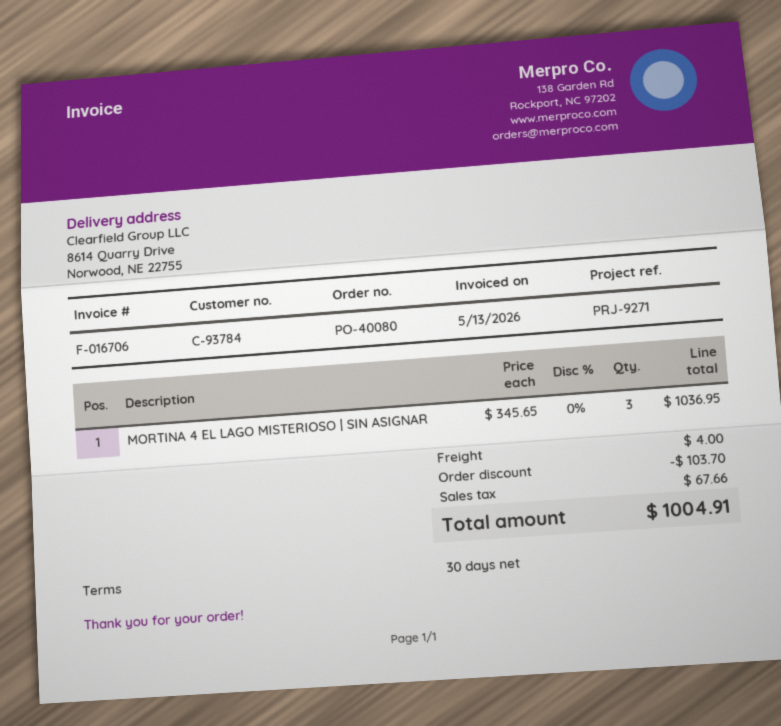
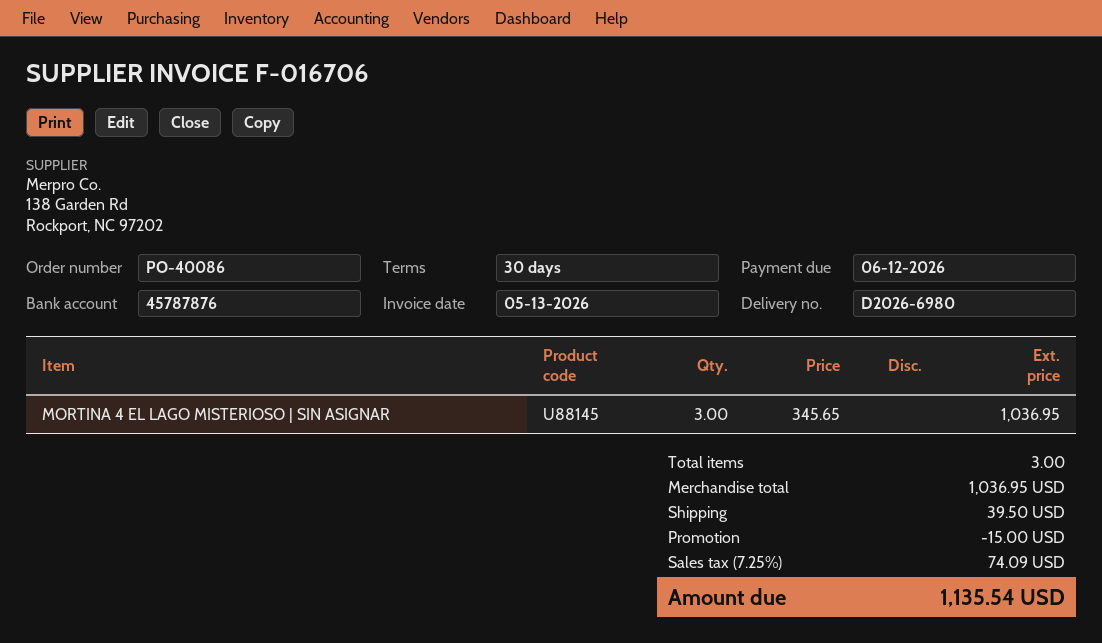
order number: PO-40080 -> PO-40086
discount: 103.70 -> 15.00
shipping: 4.00 -> 39.50
tax: 67.66 -> 74.09
total: 1004.91 -> 1135.54

